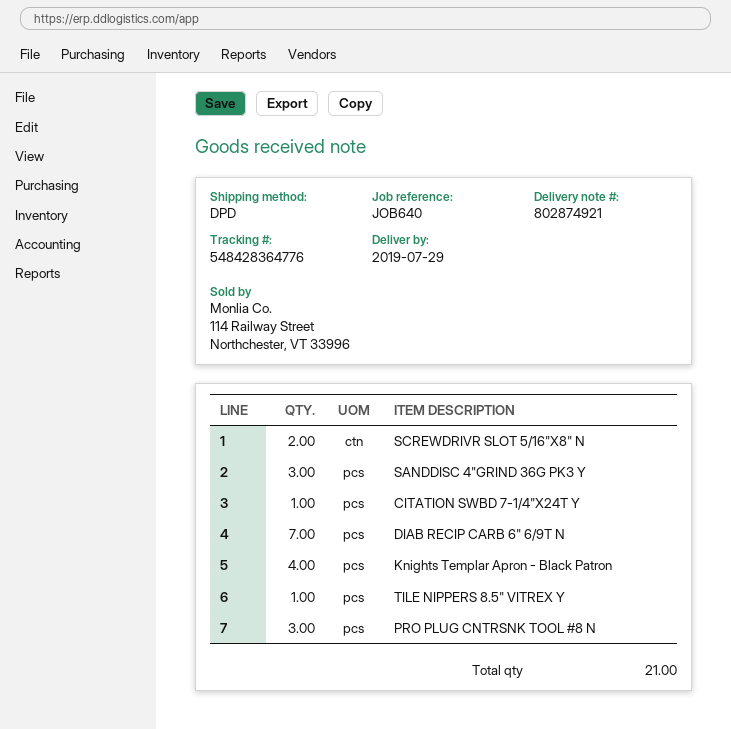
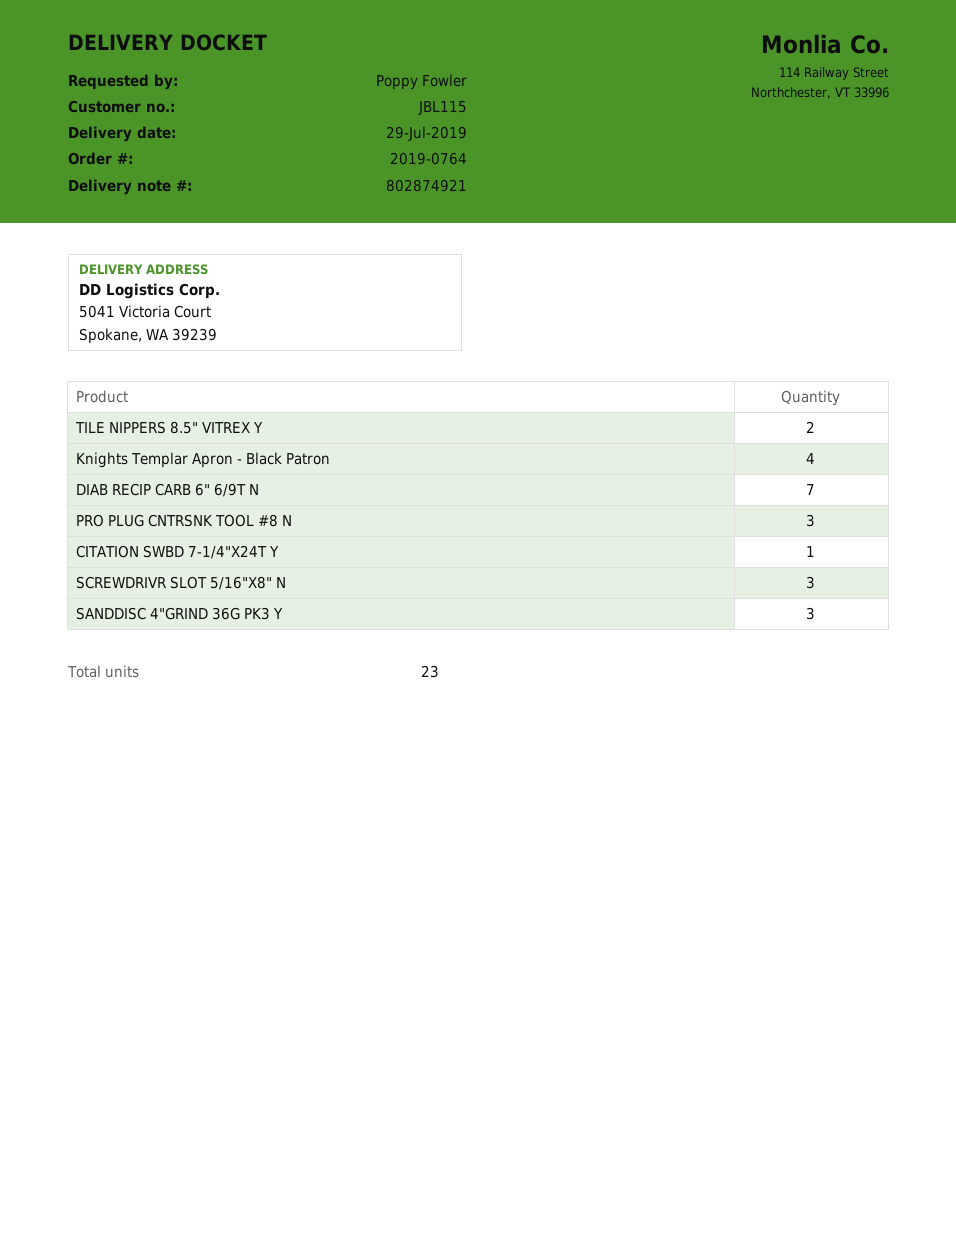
SCREWDRIVR SLOT 5/16"X8" N: 2 -> 3
TILE NIPPERS 8.5" VITREX Y: 1 -> 2
total quantity: 21 -> 23

